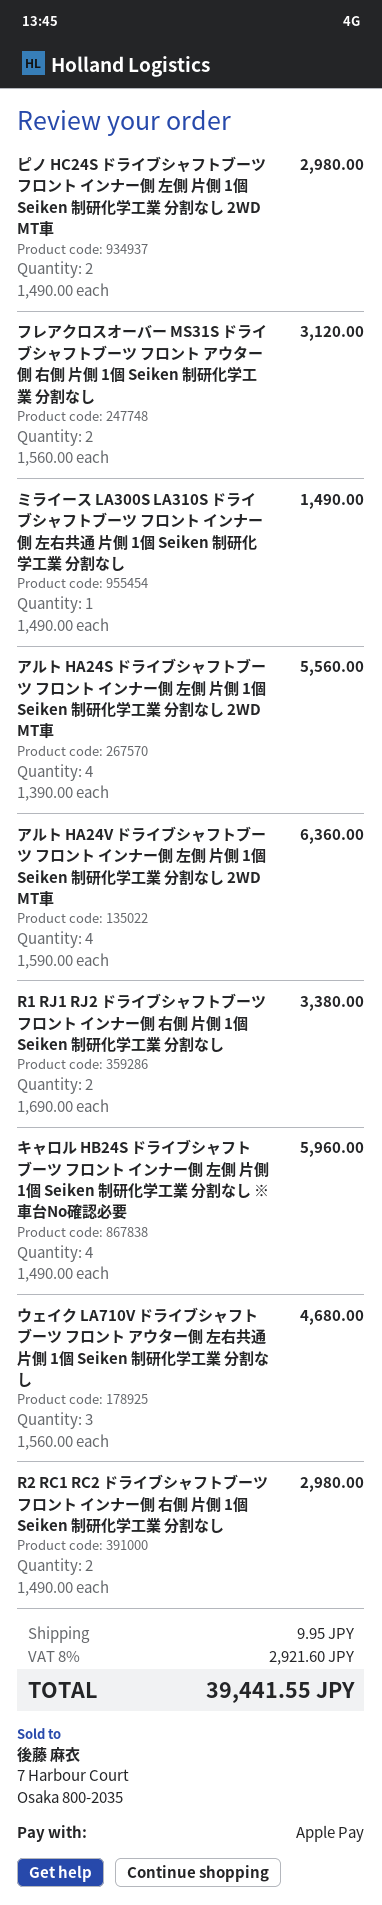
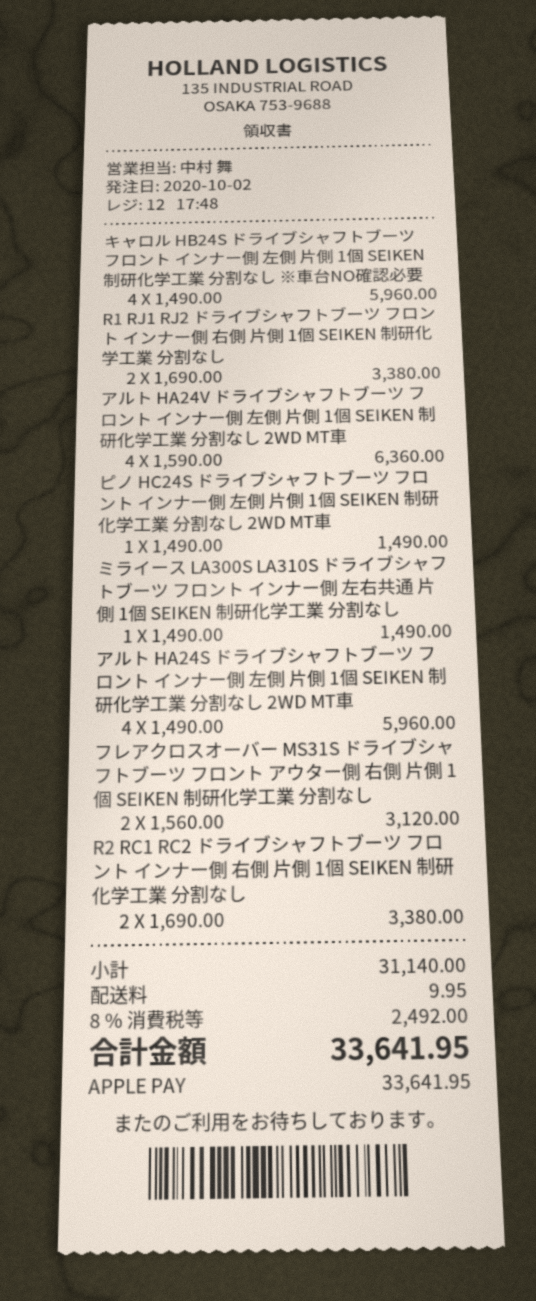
ピノ HC24S ドライブシャフトブーツ フロント インナー側 左側 片側 1個 Seiken 制研化学工業 分割なし 2WD MT車: 2 x 1490.00 = 2980.00 -> 1 x 1490.00 = 1490.00
アルト HA24S ドライブシャフトブーツ フロント インナー側 左側 片側 1個 Seiken 制研化学工業 分割なし 2WD MT車: 4 x 1390.00 = 5560.00 -> 4 x 1490.00 = 5960.00
ウェイク LA710V ドライブシャフトブーツ フロント アウター側 左右共通 片側 1個 Seiken 制研化学工業 分割なし: 3 x 1560.00 = 4680.00 -> none
R2 RC1 RC2 ドライブシャフトブーツ フロント インナー側 右側 片側 1個 Seiken 制研化学工業 分割なし: 2 x 1490.00 = 2980.00 -> 2 x 1690.00 = 3380.00
tax: 8% = 2921.60 -> 8% = 2492.00
total: 39441.55 -> 33641.95

